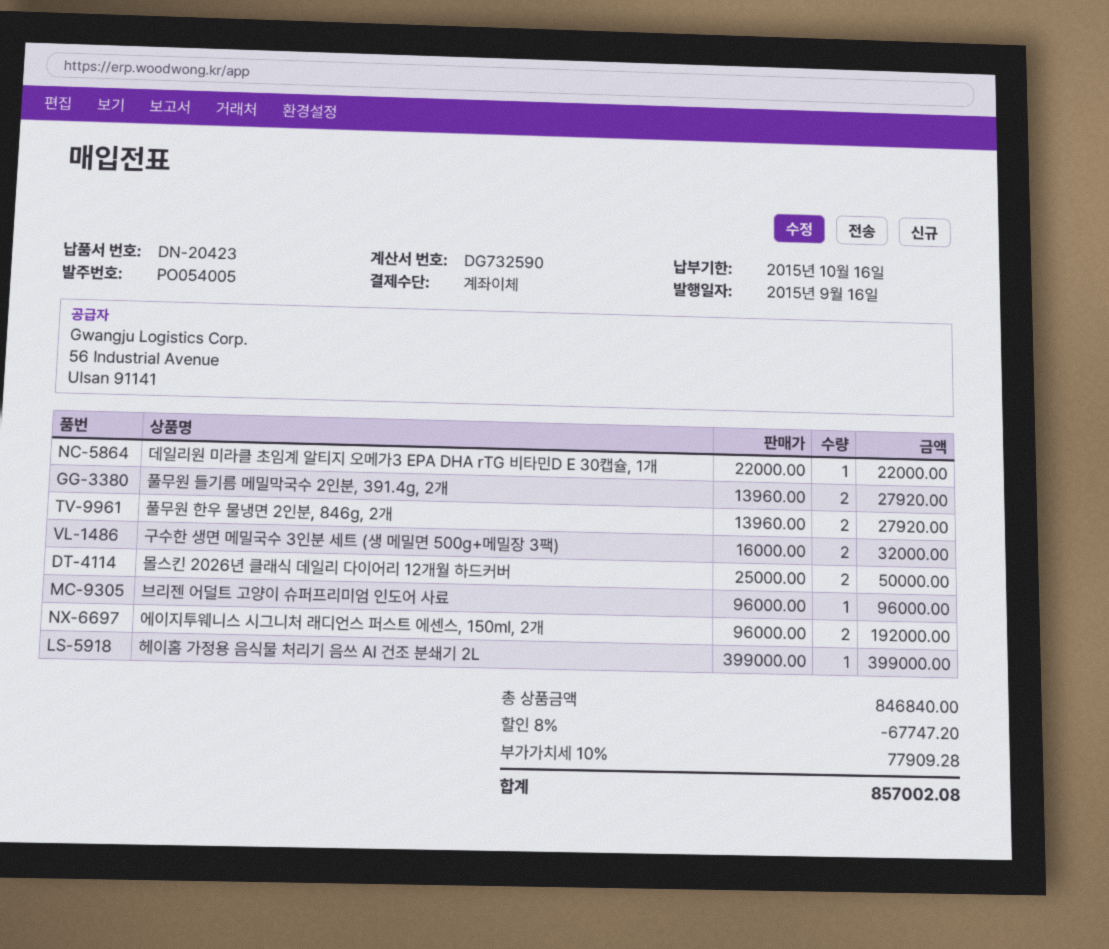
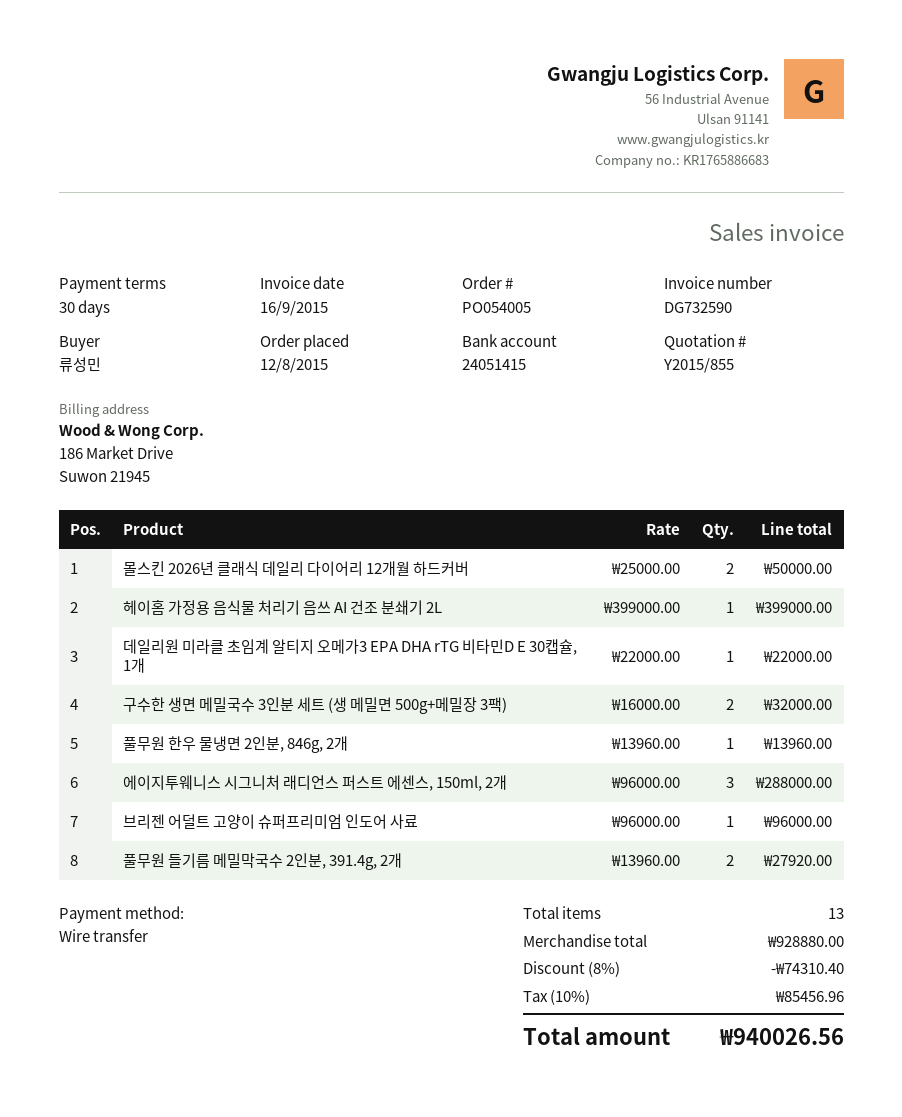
풀무원 한우 물냉면 2인분, 846g, 2개: 2 x 13960.00 = 27920.00 -> 1 x 13960.00 = 13960.00
에이지투웨니스 시그니처 래디언스 퍼스트 에센스, 150ml, 2개: 2 x 96000.00 = 192000.00 -> 3 x 96000.00 = 288000.00
subtotal: 846840.00 -> 928880.00
discount: 8% = 67747.20 -> 8% = 74310.40
tax: 10% = 77909.28 -> 10% = 85456.96
total: 857002.08 -> 940026.56

